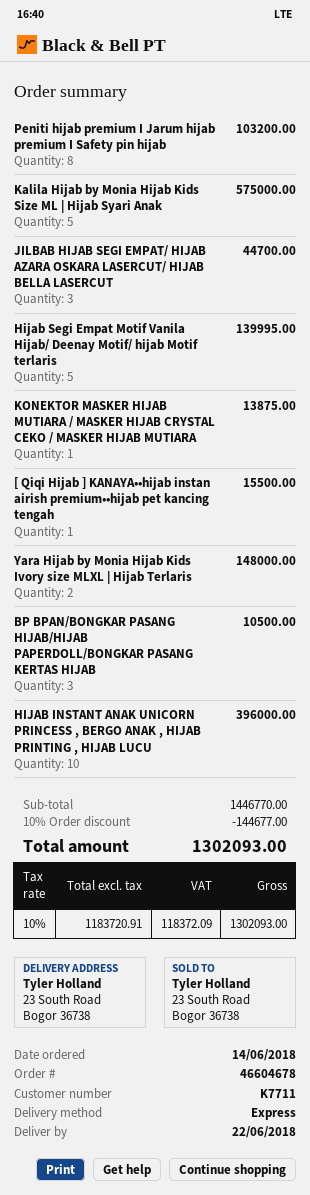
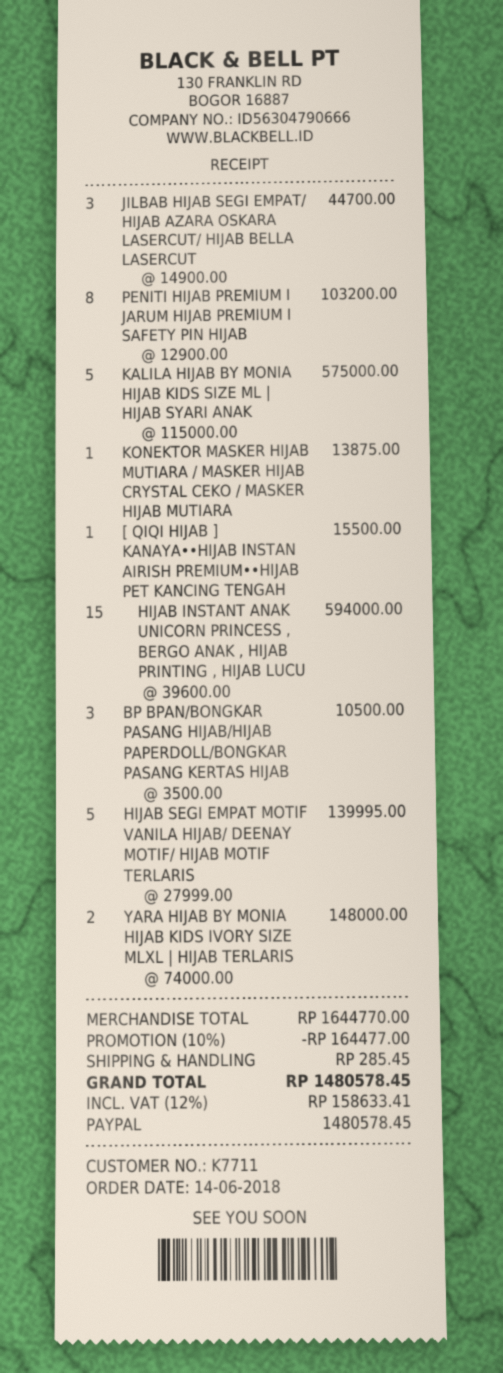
HIJAB INSTANT ANAK UNICORN PRINCESS , BERGO ANAK , HIJAB PRINTING , HIJAB LUCU: 10 for 396000.00 -> 15 for 594000.00
subtotal: 1446770.00 -> 1644770.00
discount: 10% = 144677.00 -> 10% = 164477.00
shipping: none -> 285.45
tax: 10% = 118372.09 -> 12% = 158633.41
total: 1302093.00 -> 1480578.45

